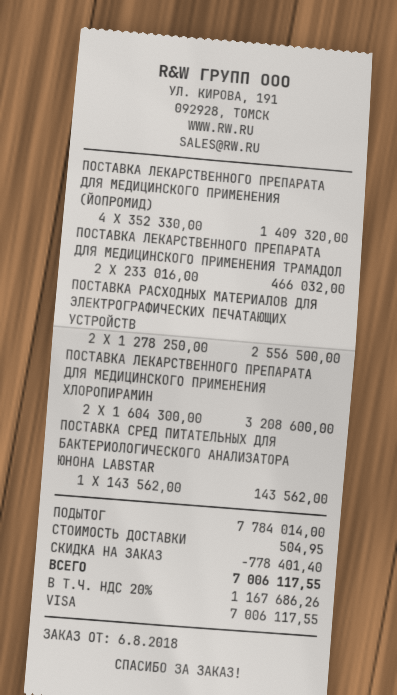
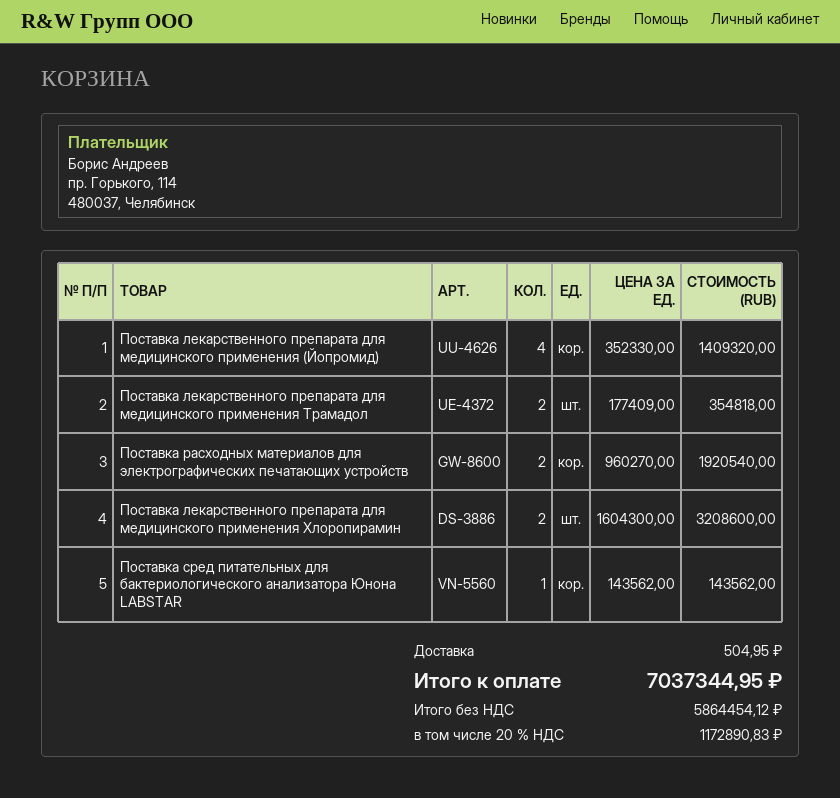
ПОСТАВКА ЛЕКАРСТВЕННОГО ПРЕПАРАТА ДЛЯ МЕДИЦИНСКОГО ПРИМЕНЕНИЯ ТРАМАДОЛ: 2 x 233016.00 = 466032.00 -> 2 x 177409.00 = 354818.00
ПОСТАВКА РАСХОДНЫХ МАТЕРИАЛОВ ДЛЯ ЭЛЕКТРОГРАФИЧЕСКИХ ПЕЧАТАЮЩИХ УСТРОЙСТВ: 2 x 1278250.00 = 2556500.00 -> 2 x 960270.00 = 1920540.00
discount: 778401.40 -> none
tax: 20% = 1167686.26 -> 20% = 1172890.83
total: 7006117.55 -> 7037344.95

